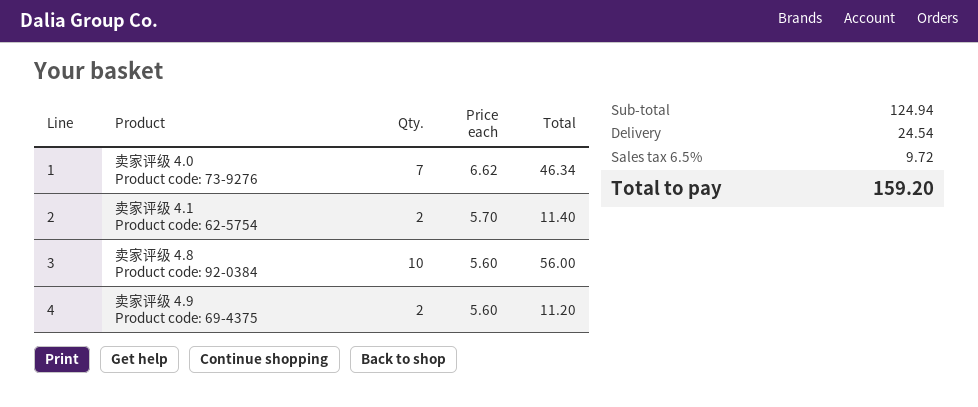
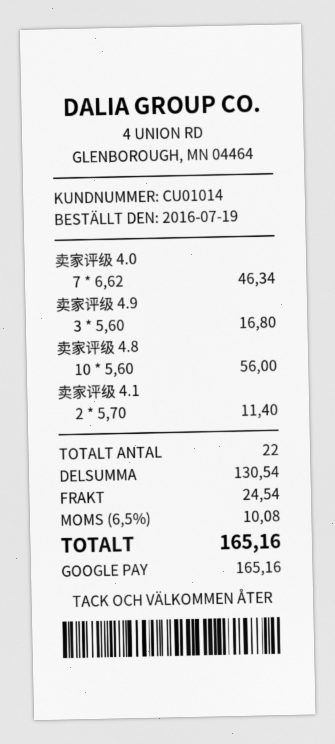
卖家评级 4.9: 2 x 5.60 = 11.20 -> 3 x 5.60 = 16.80
subtotal: 124.94 -> 130.54
tax: 6.5% = 9.72 -> 6.5% = 10.08
total: 159.20 -> 165.16

